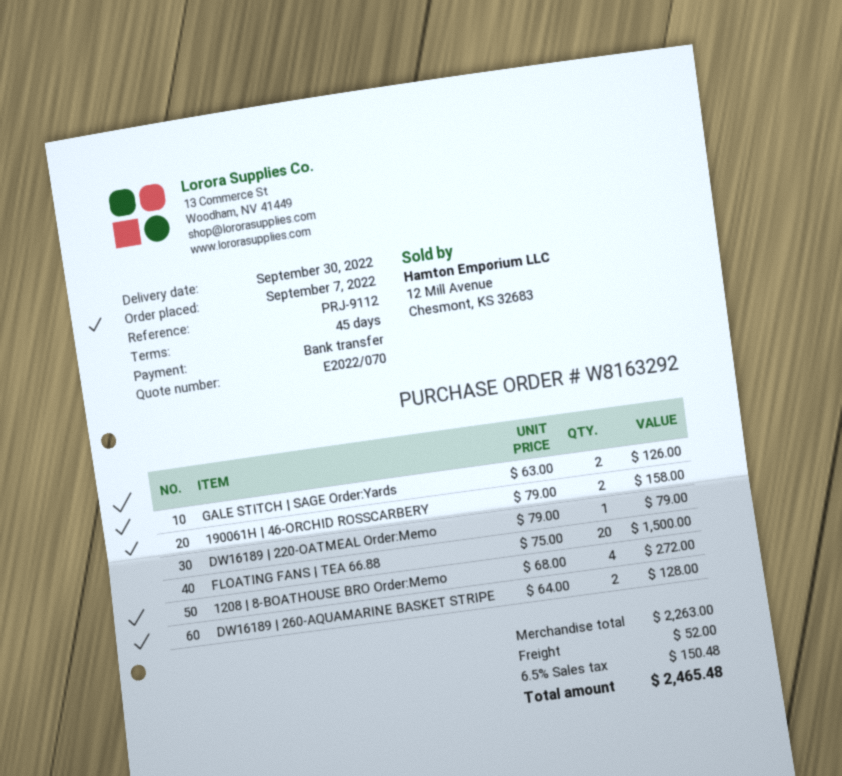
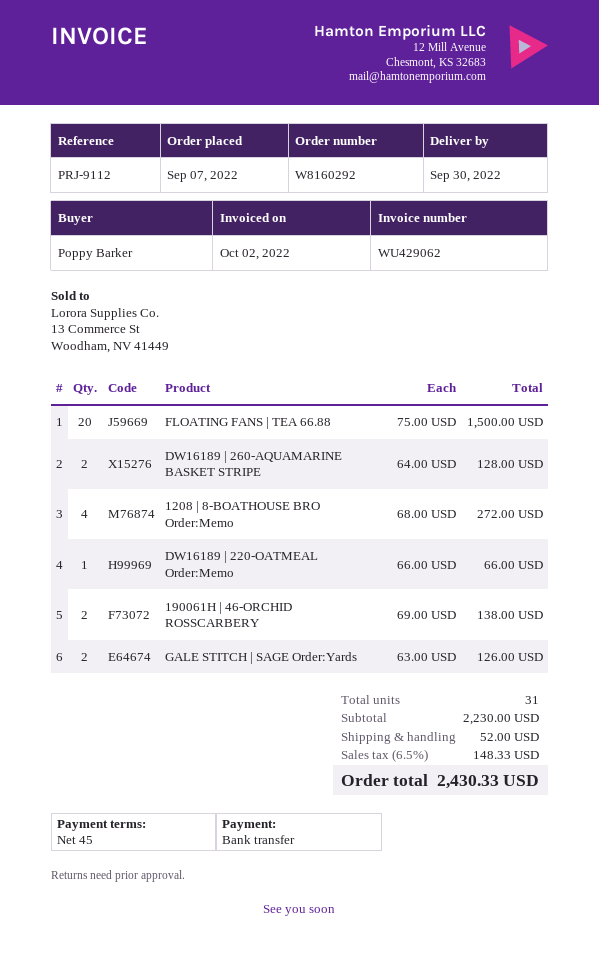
order number: W8163292 -> W8160292
190061H | 46-ORCHID ROSSCARBERY: 2 x 79.00 = 158.00 -> 2 x 69.00 = 138.00
DW16189 | 220-OATMEAL Order:Memo: 1 x 79.00 = 79.00 -> 1 x 66.00 = 66.00
subtotal: 2263.00 -> 2230.00
tax: 6.5% = 150.48 -> 6.5% = 148.33
total: 2465.48 -> 2430.33

